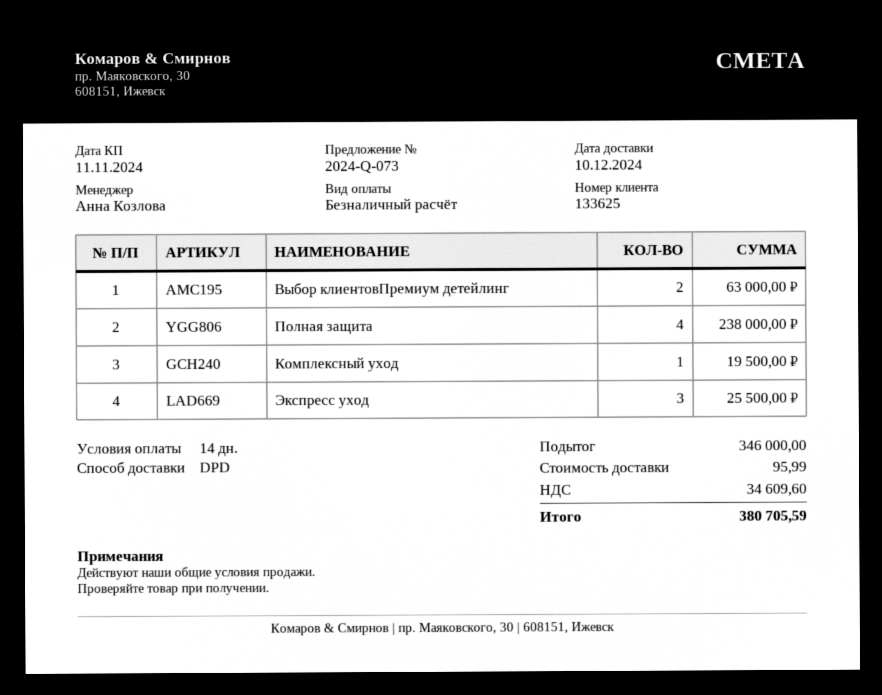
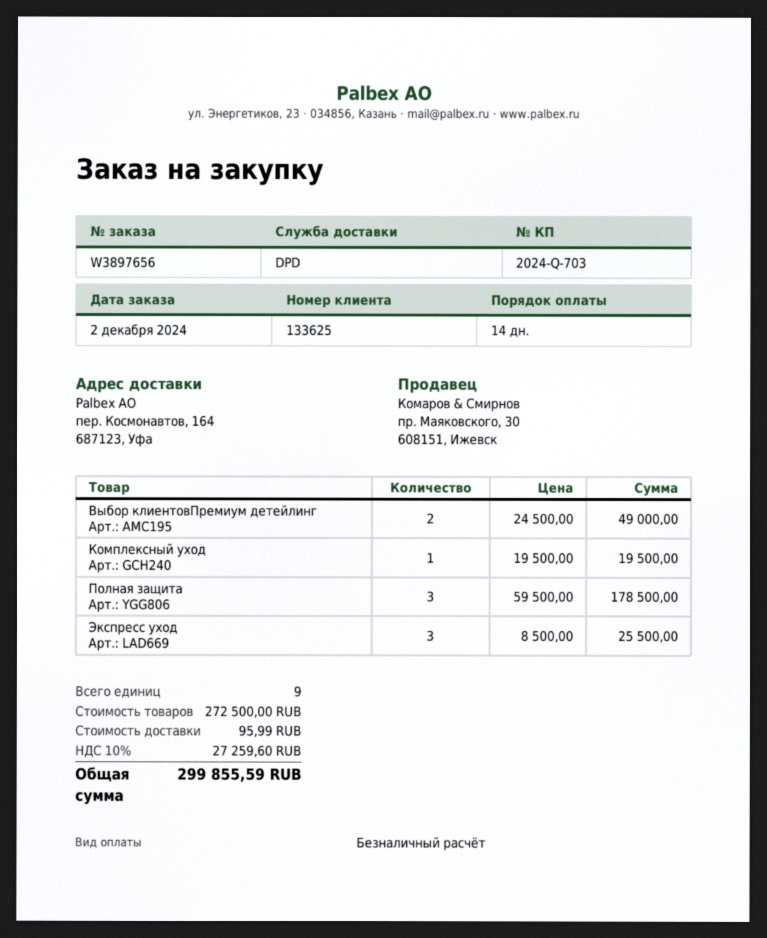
quote number: 2024-Q-073 -> 2024-Q-703
Выбор клиентовПремиум детейлинг: 2 for 63000.00 -> 2 for 49000.00
Полная защита: 4 for 238000.00 -> 3 for 178500.00
subtotal: 346000.00 -> 272500.00
tax: 34609.60 -> 27259.60
total: 380705.59 -> 299855.59

